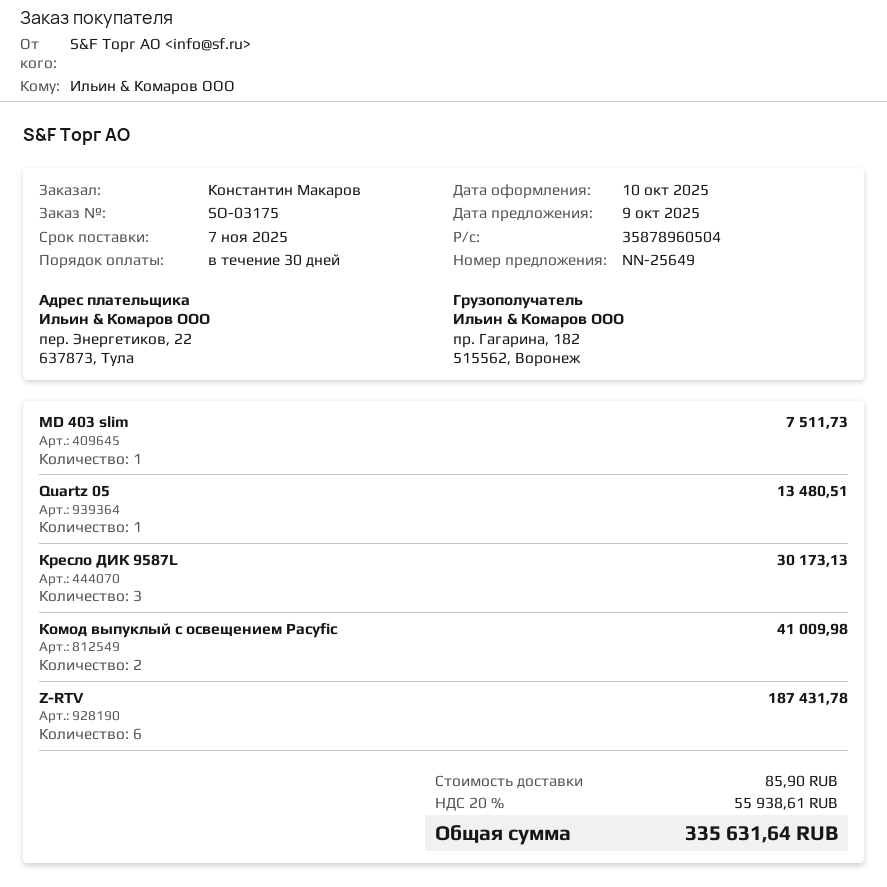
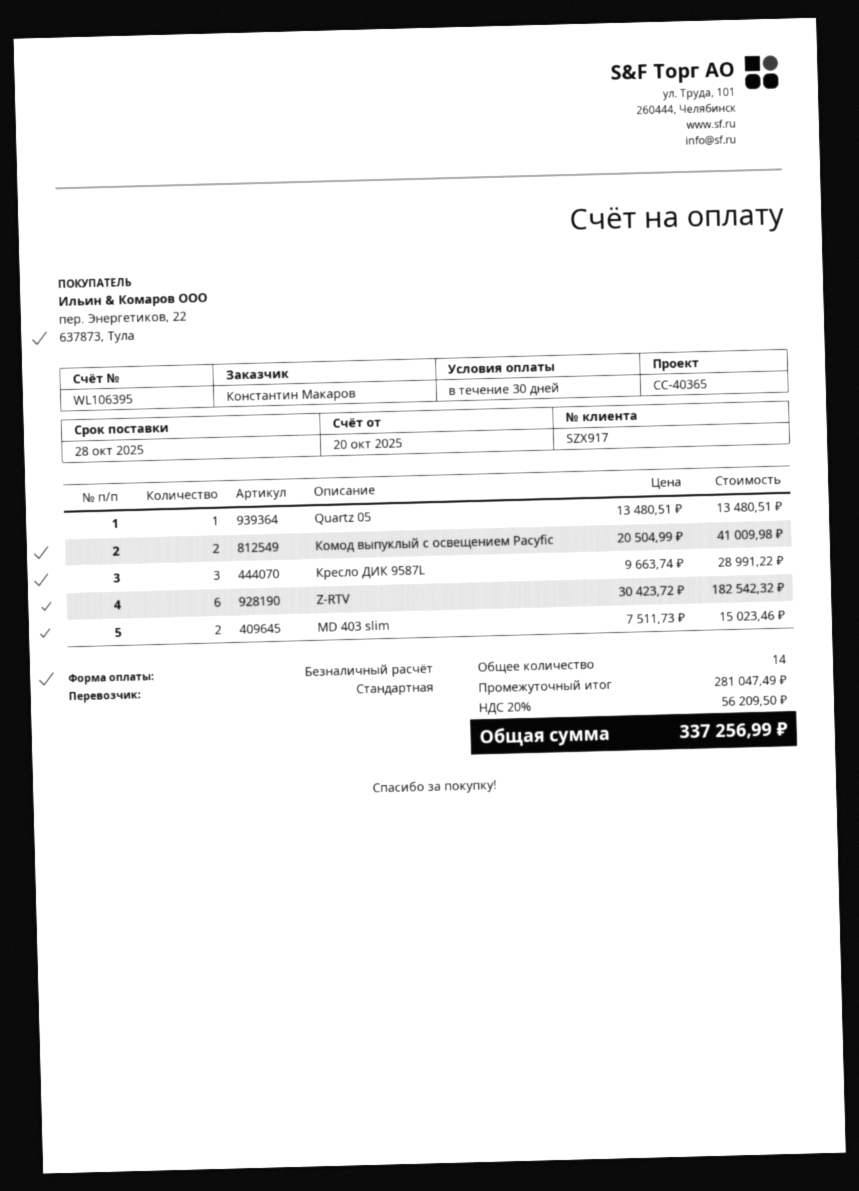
delivery date: 2025-11-07 -> 2025-10-28
MD 403 slim: 1 for 7511.73 -> 2 for 15023.46
Кресло ДИК 9587L: 3 for 30173.13 -> 3 for 28991.22
Z-RTV: 6 for 187431.78 -> 6 for 182542.32
shipping: 85.90 -> none
tax: 20% = 55938.61 -> 20% = 56209.50
total: 335631.64 -> 337256.99

